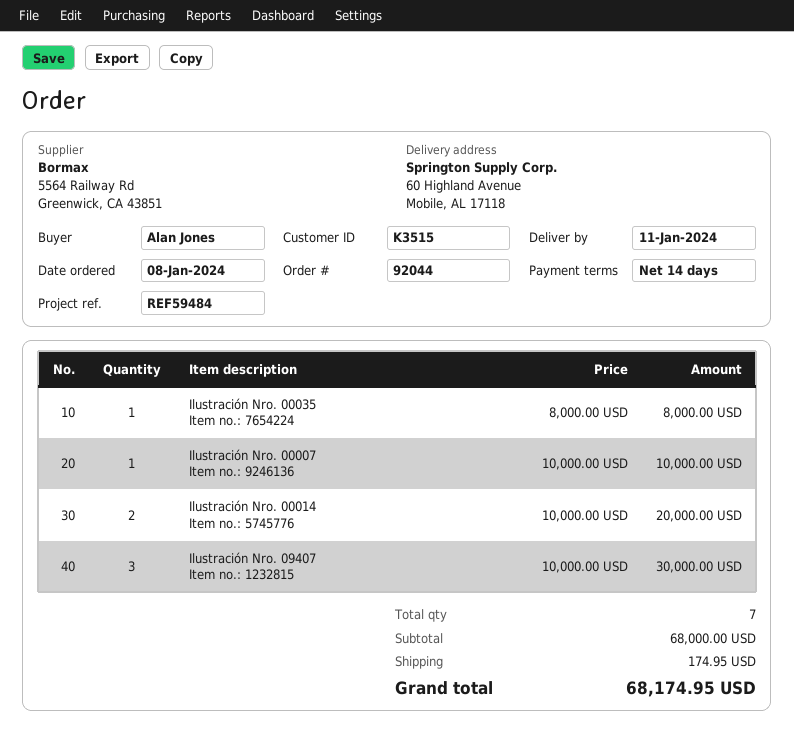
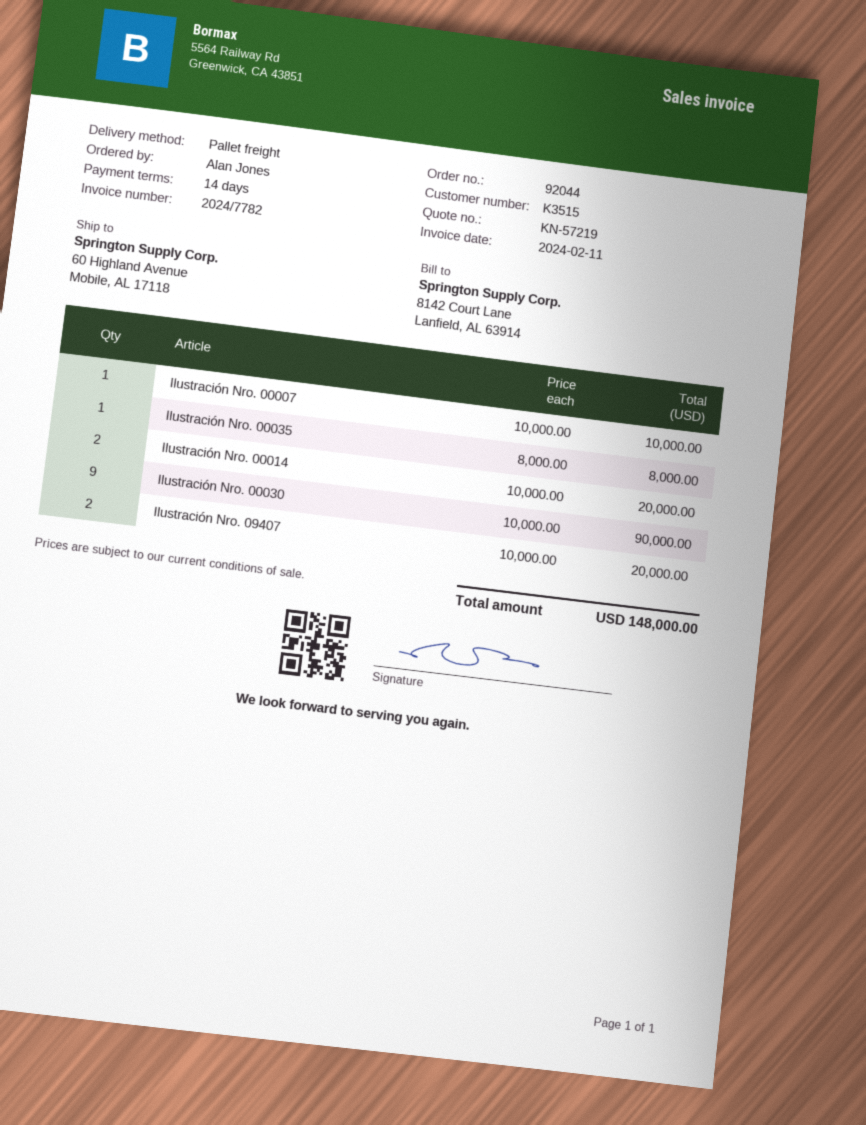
Ilustración Nro. 09407: 3 x 10000.00 = 30000.00 -> 2 x 10000.00 = 20000.00
Ilustración Nro. 00030: none -> 9 x 10000.00 = 90000.00
shipping: 174.95 -> none
total: 68174.95 -> 148000.00

